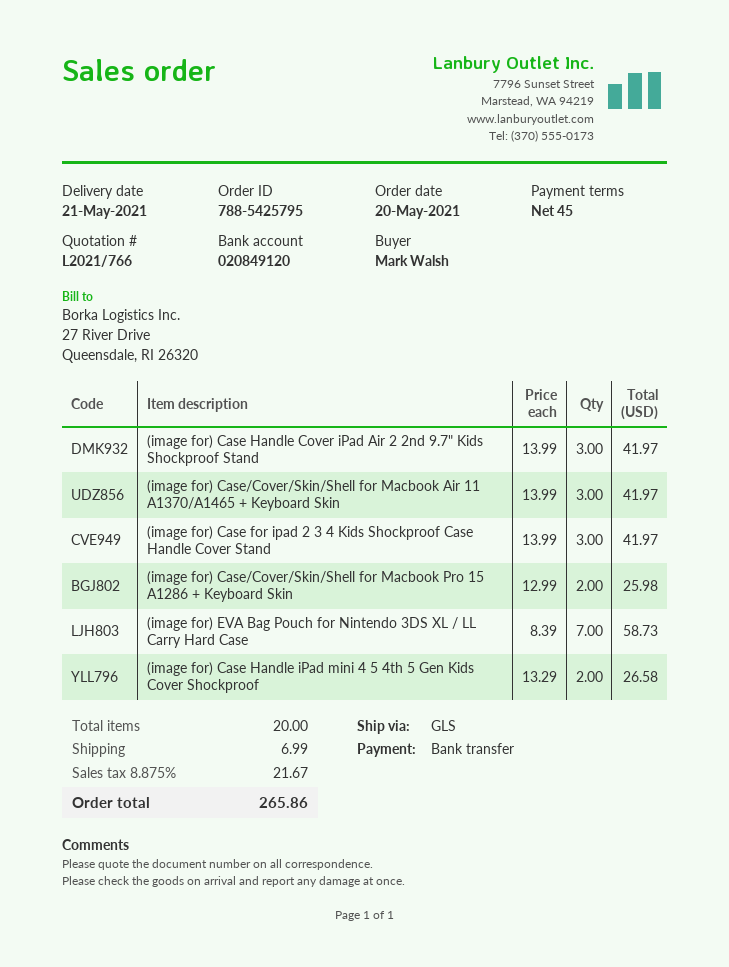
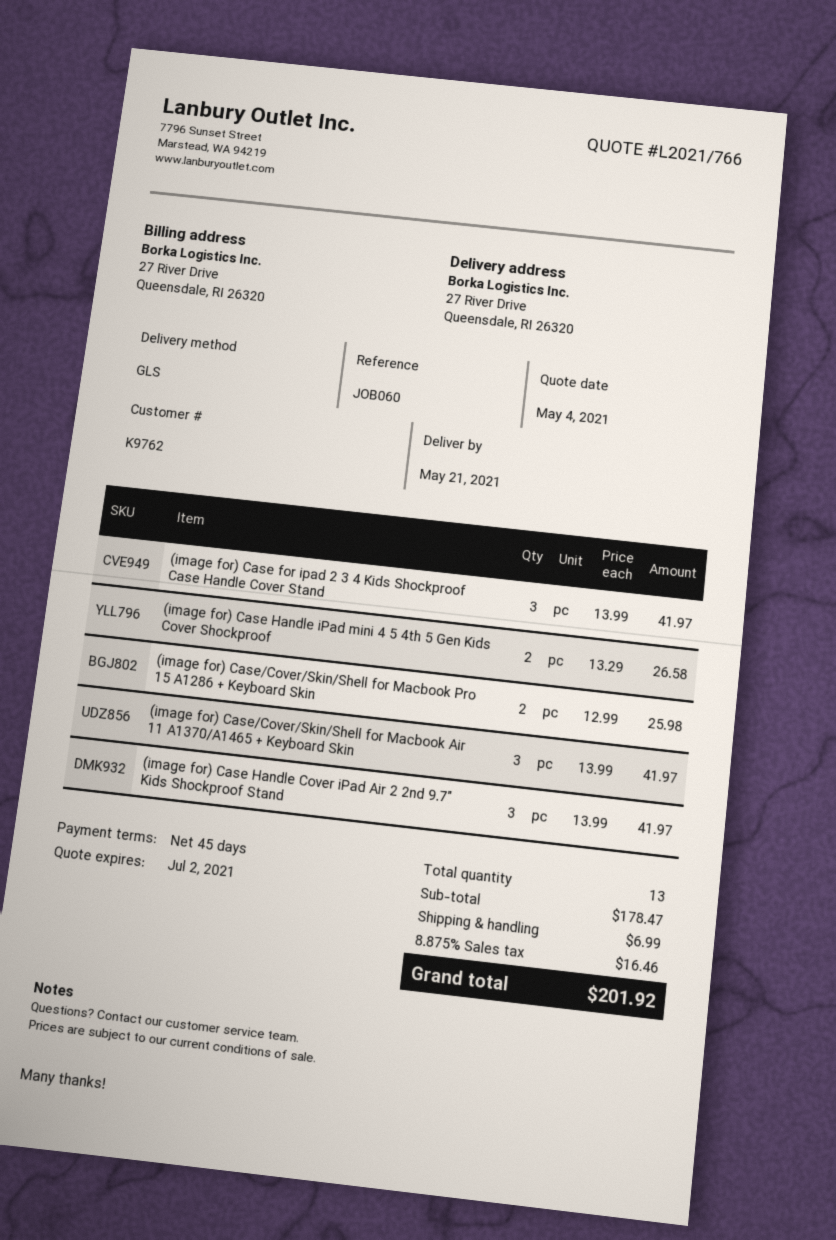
(image for) EVA Bag Pouch for Nintendo 3DS XL / LL Carry Hard Case: 7 x 8.39 = 58.73 -> none
total quantity: 20 -> 13
tax: 8.875% = 21.67 -> 8.875% = 16.46
total: 265.86 -> 201.92

